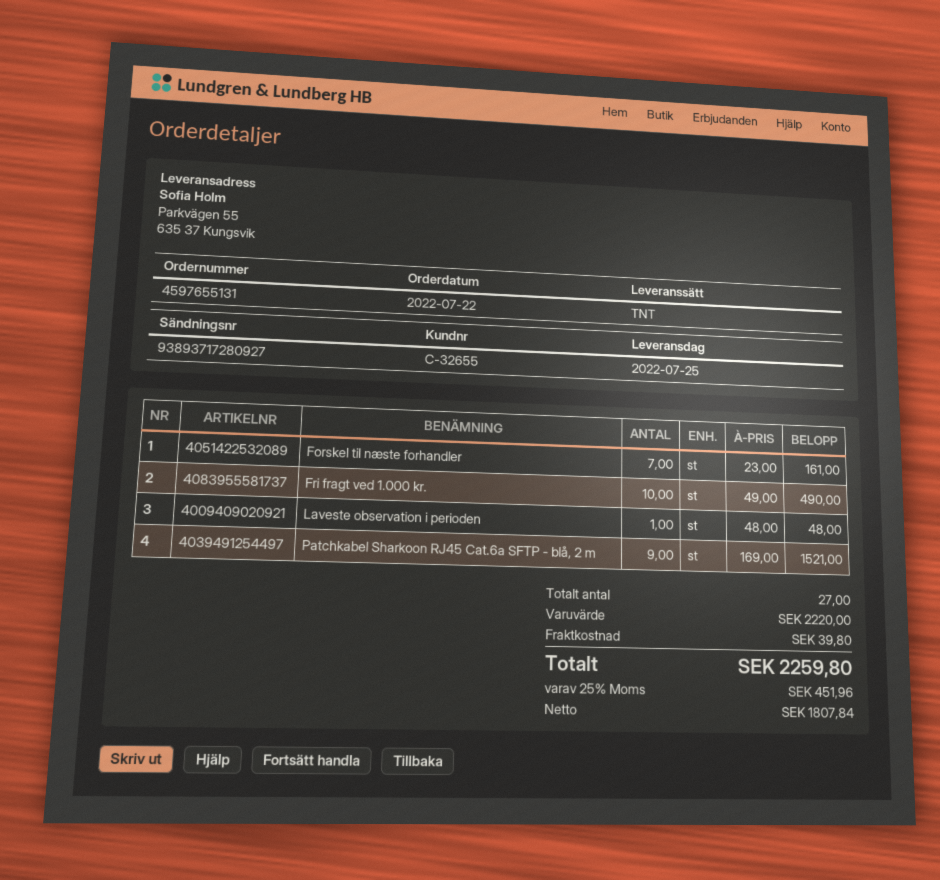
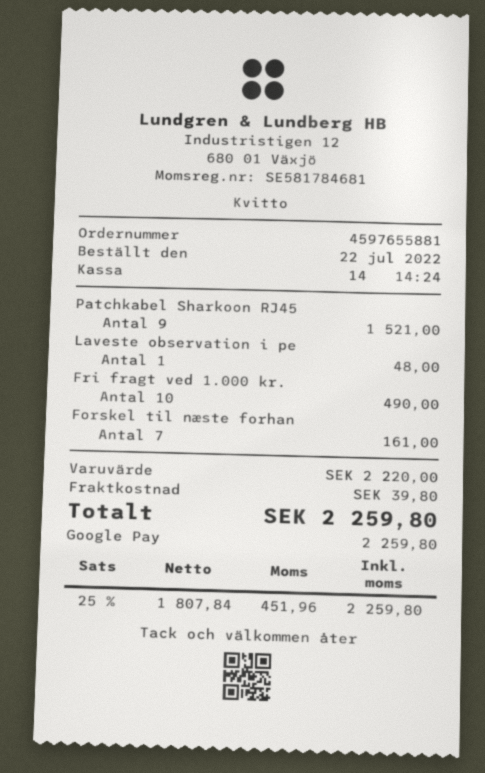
order number: 4597655131 -> 4597655881

